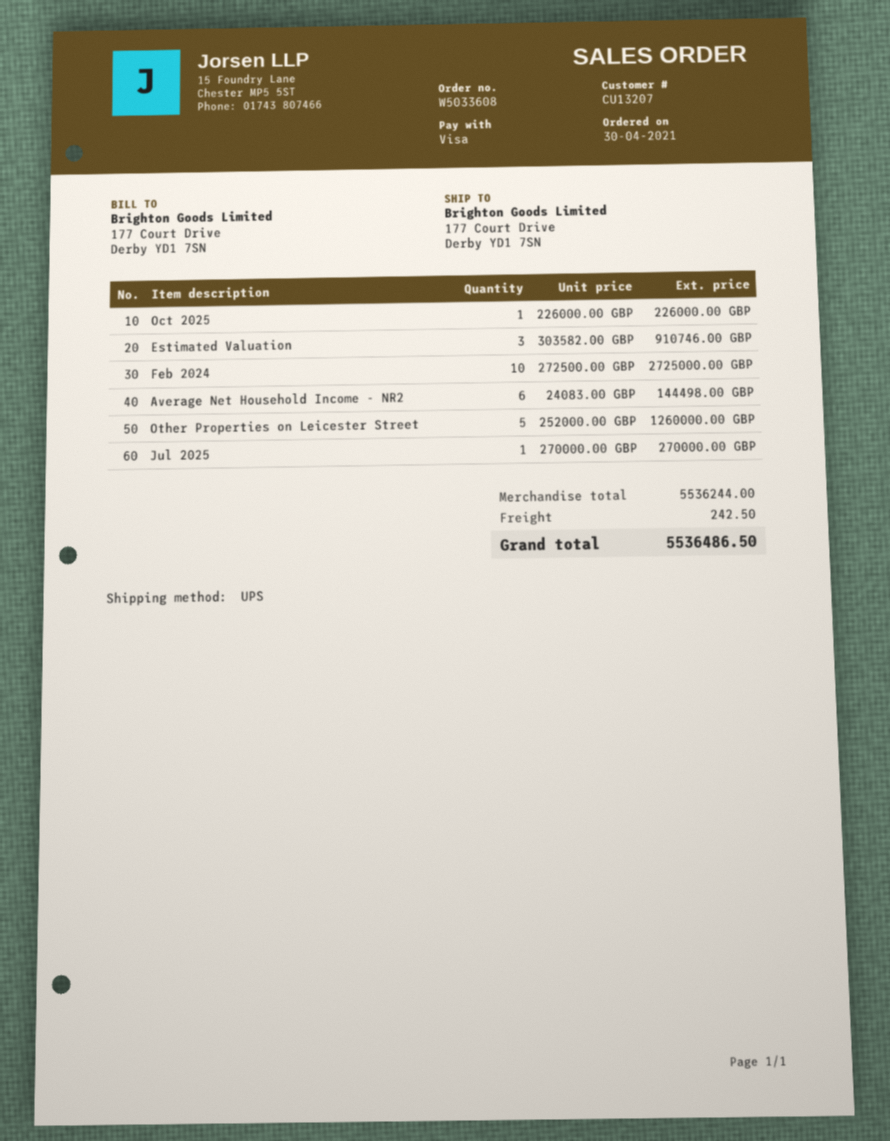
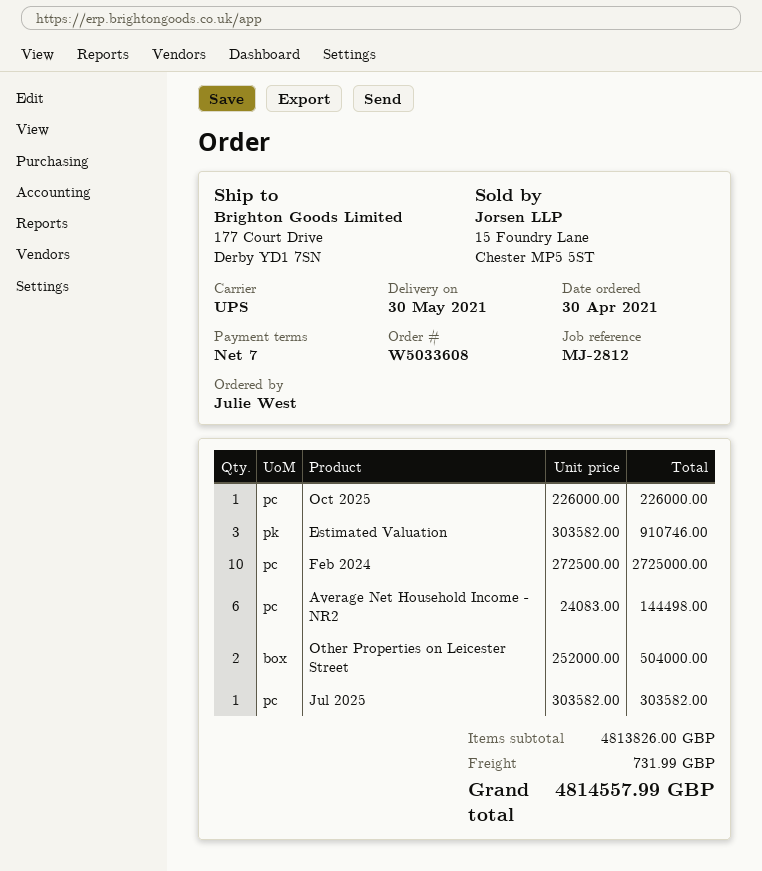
Other Properties on Leicester Street: 5 x 252000.00 = 1260000.00 -> 2 x 252000.00 = 504000.00
Jul 2025: 1 x 270000.00 = 270000.00 -> 1 x 303582.00 = 303582.00
subtotal: 5536244.00 -> 4813826.00
shipping: 242.50 -> 731.99
total: 5536486.50 -> 4814557.99

